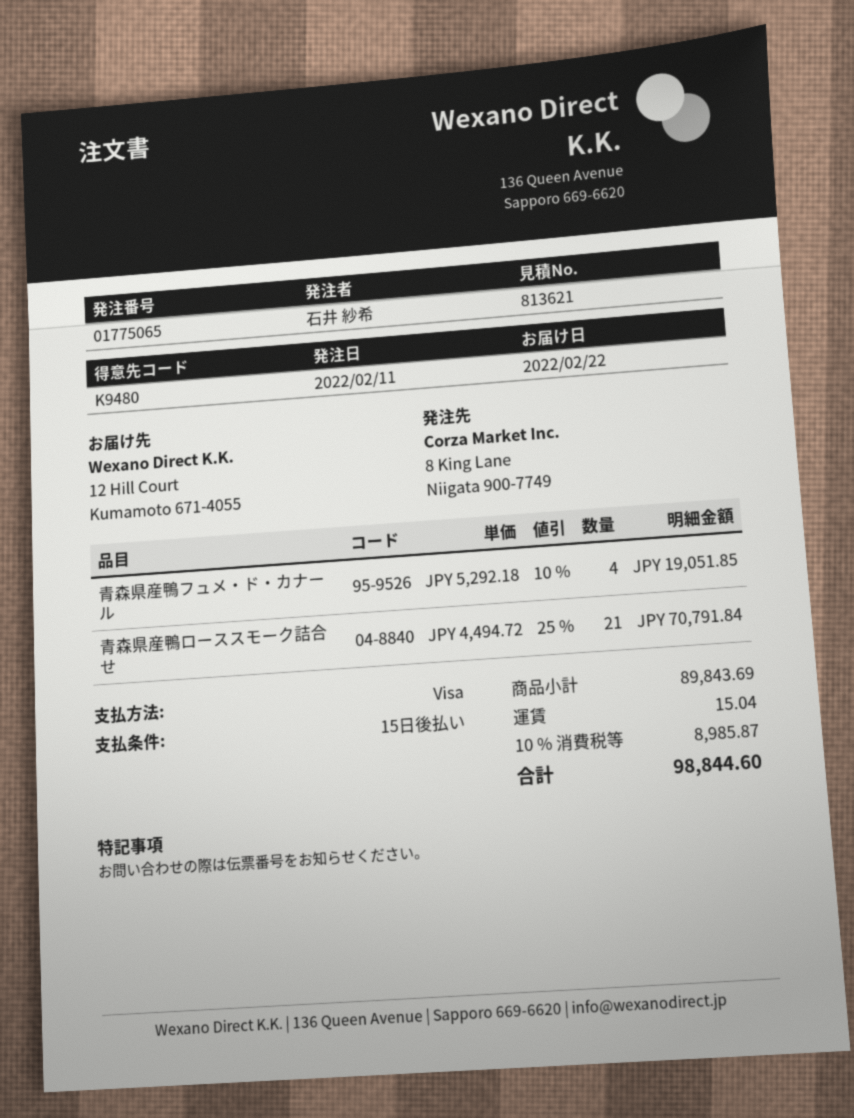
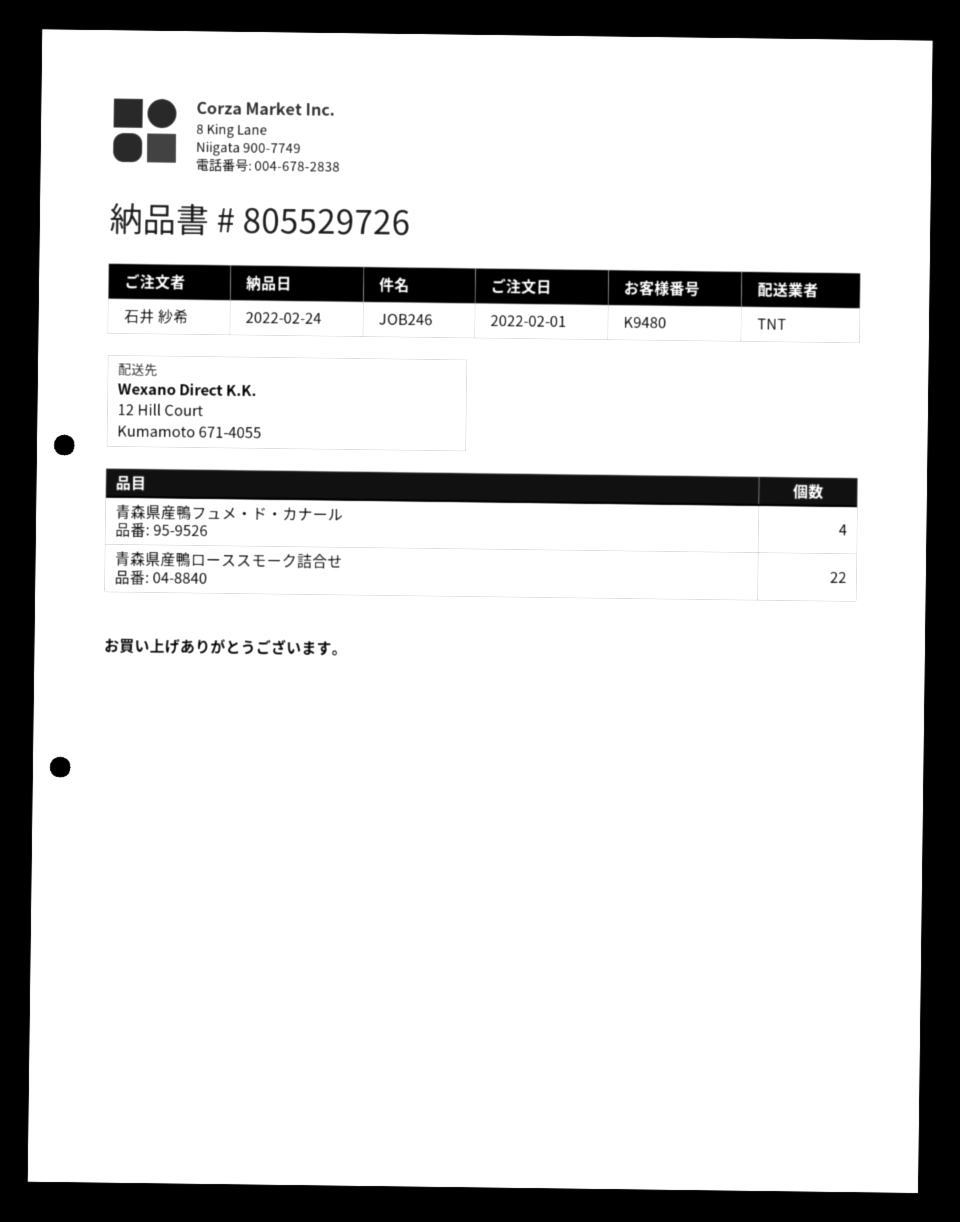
order date: 2022-02-11 -> 2022-02-01
delivery date: 2022-02-22 -> 2022-02-24
青森県産鴨ローススモーク詰合せ: 21 -> 22

